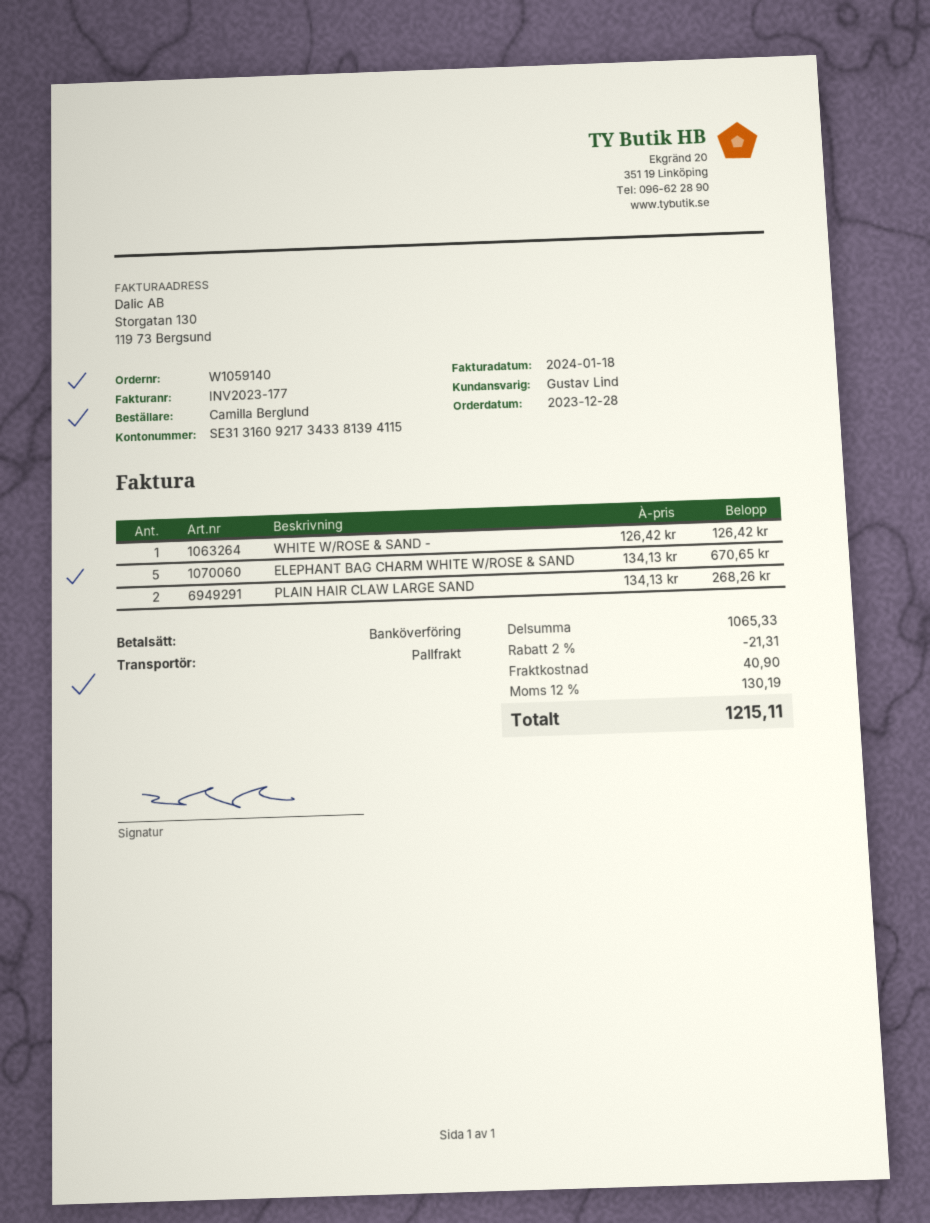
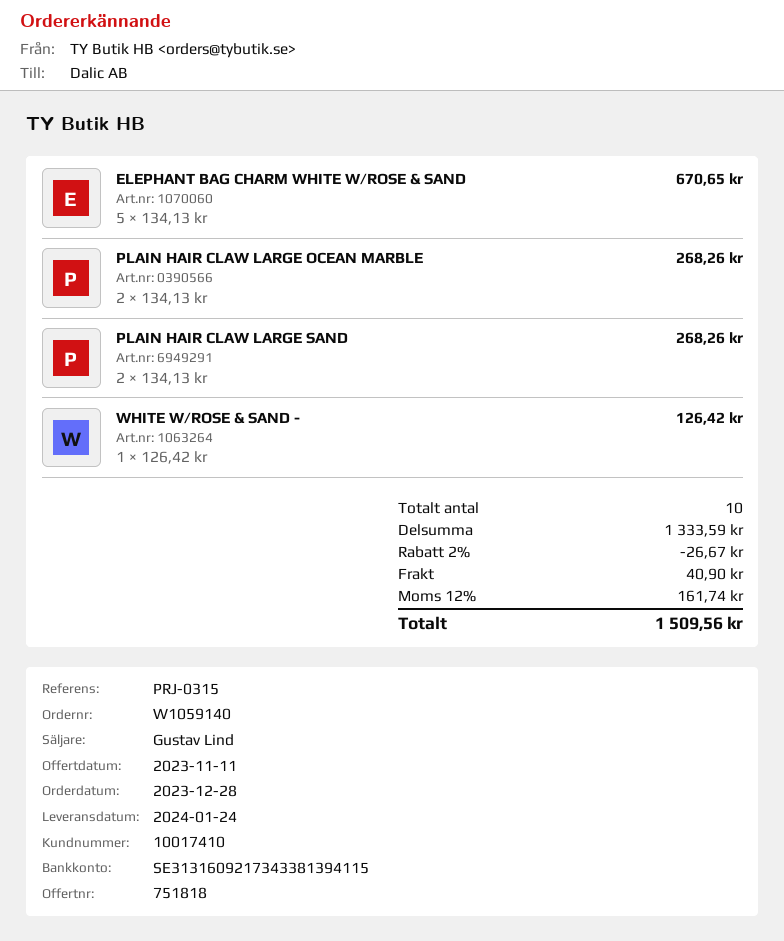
PLAIN HAIR CLAW LARGE OCEAN MARBLE: none -> 2 x 134.13 = 268.26
subtotal: 1065.33 -> 1333.59
discount: 2% = 21.31 -> 2% = 26.67
tax: 12% = 130.19 -> 12% = 161.74
total: 1215.11 -> 1509.56

